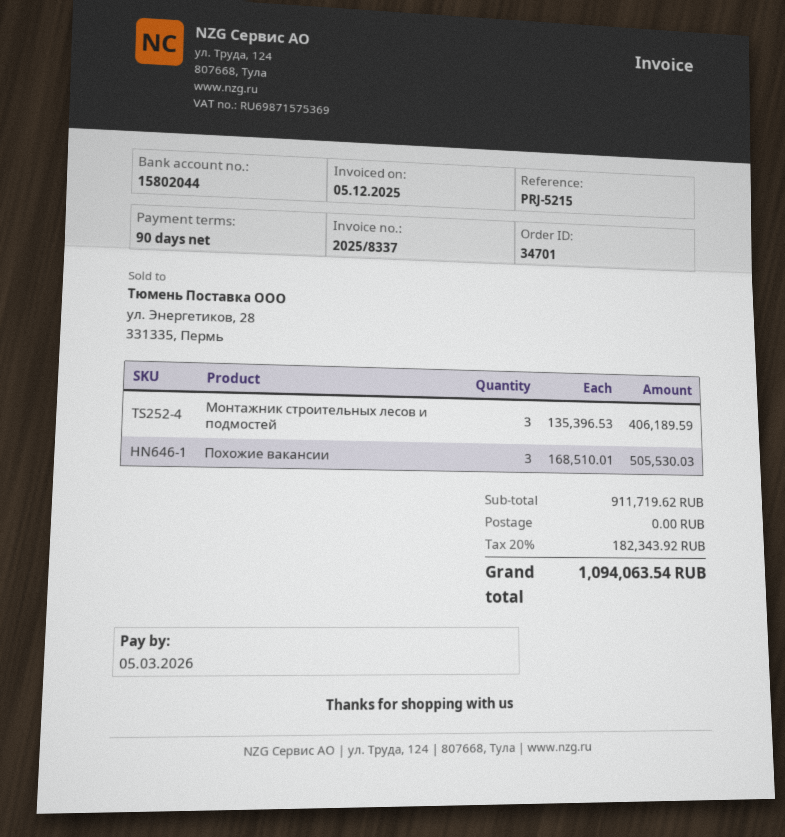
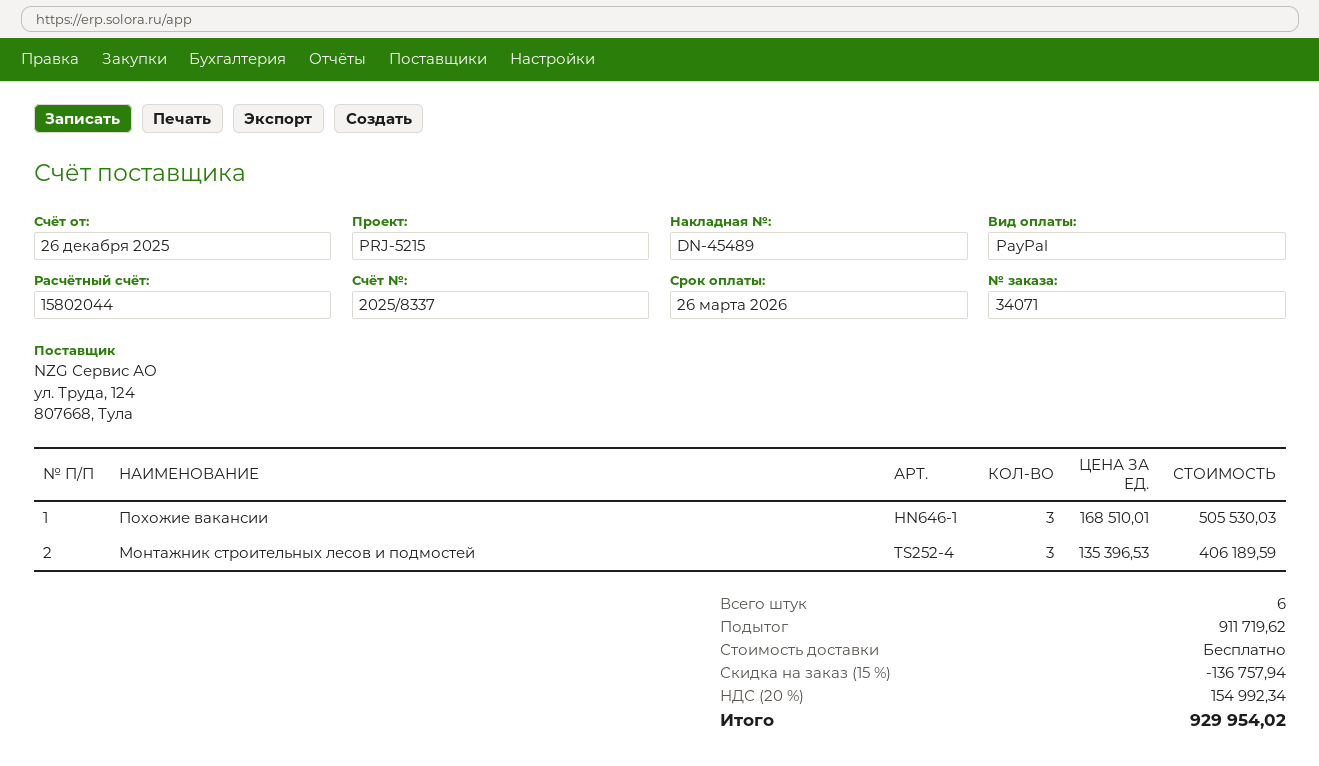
order number: 34701 -> 34071
invoice date: 2025-12-05 -> 2025-12-26
due date: 2026-03-05 -> 2026-03-26
discount: none -> 15% = 136757.94
tax: 20% = 182343.92 -> 20% = 154992.34
total: 1094063.54 -> 929954.02

